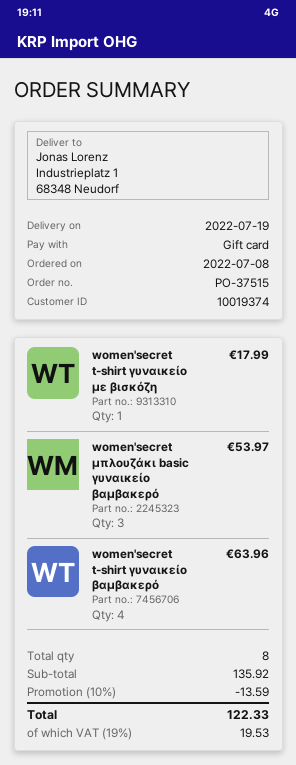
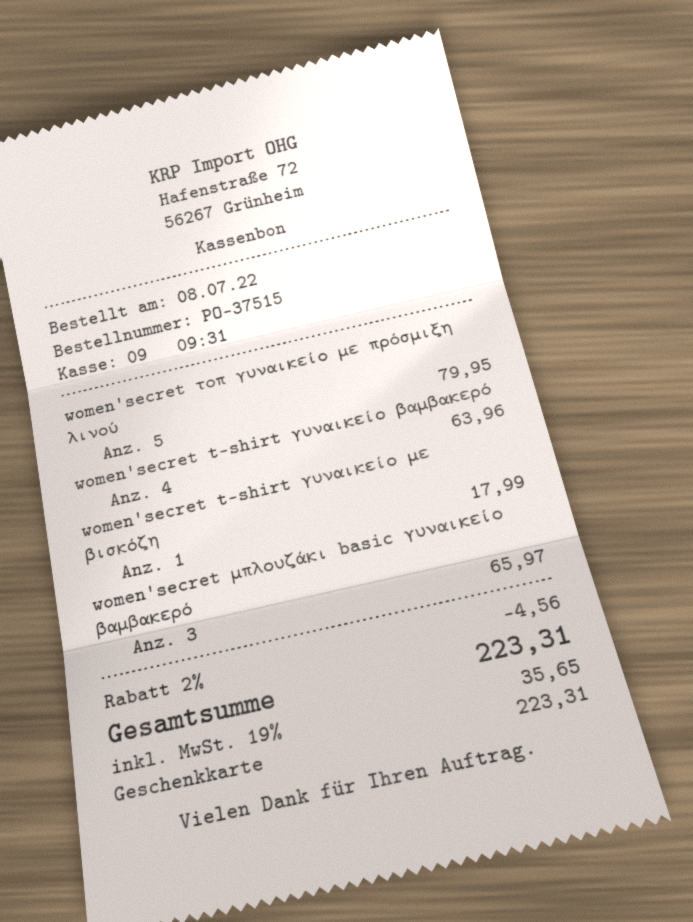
women'secret μπλουζάκι basic γυναικείο βαμβακερό: 3 for 53.97 -> 3 for 65.97
women'secret τοπ γυναικείο με πρόσμιξη λινού: none -> 5 for 79.95
discount: 10% = 13.59 -> 2% = 4.56
tax: 19% = 19.53 -> 19% = 35.65
total: 122.33 -> 223.31

